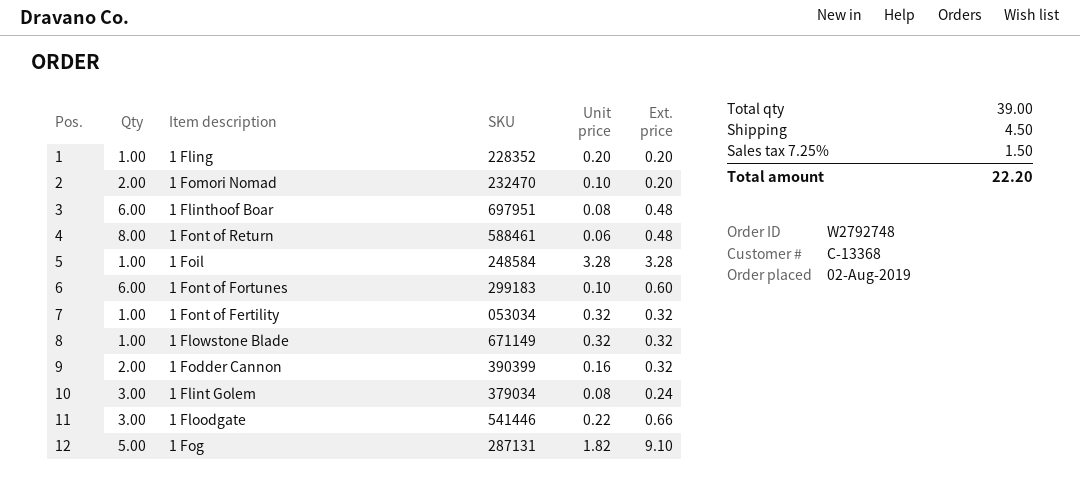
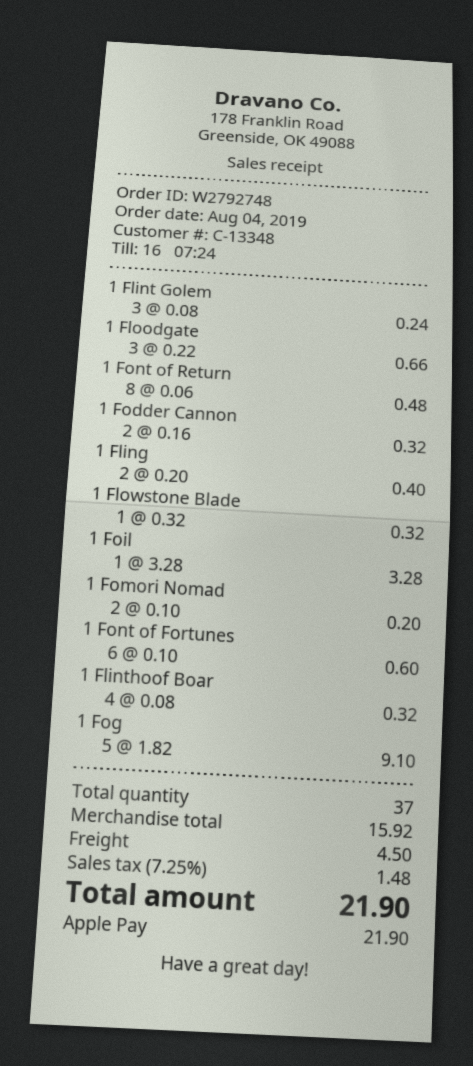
order date: 2019-08-02 -> 2019-08-04
customer number: C-13368 -> C-13348
1 Fling: 1 x 0.20 = 0.20 -> 2 x 0.20 = 0.40
1 Flinthoof Boar: 6 x 0.08 = 0.48 -> 4 x 0.08 = 0.32
1 Font of Fertility: 1 x 0.32 = 0.32 -> none
total quantity: 39 -> 37
tax: 7.25% = 1.50 -> 7.25% = 1.48
total: 22.20 -> 21.90

